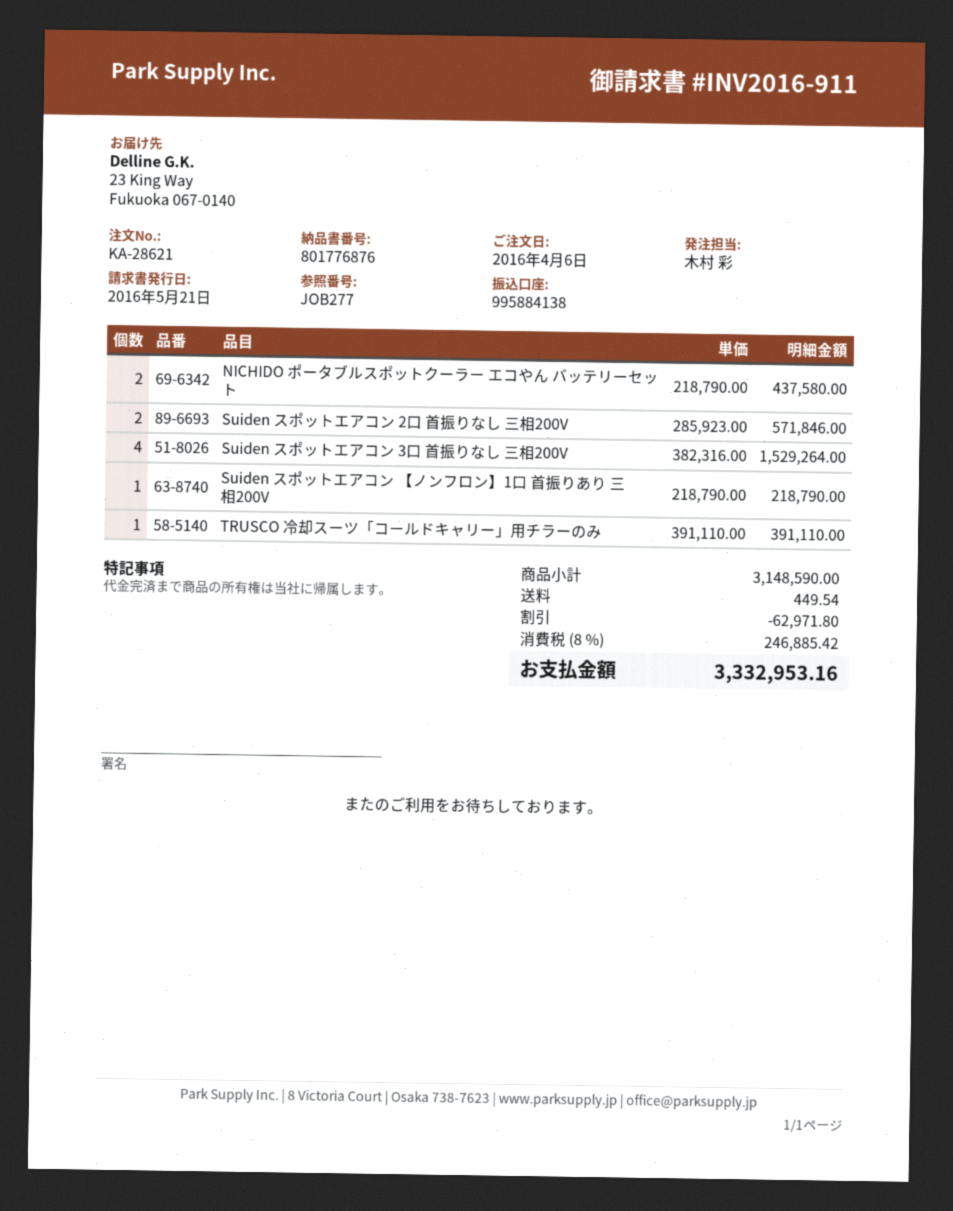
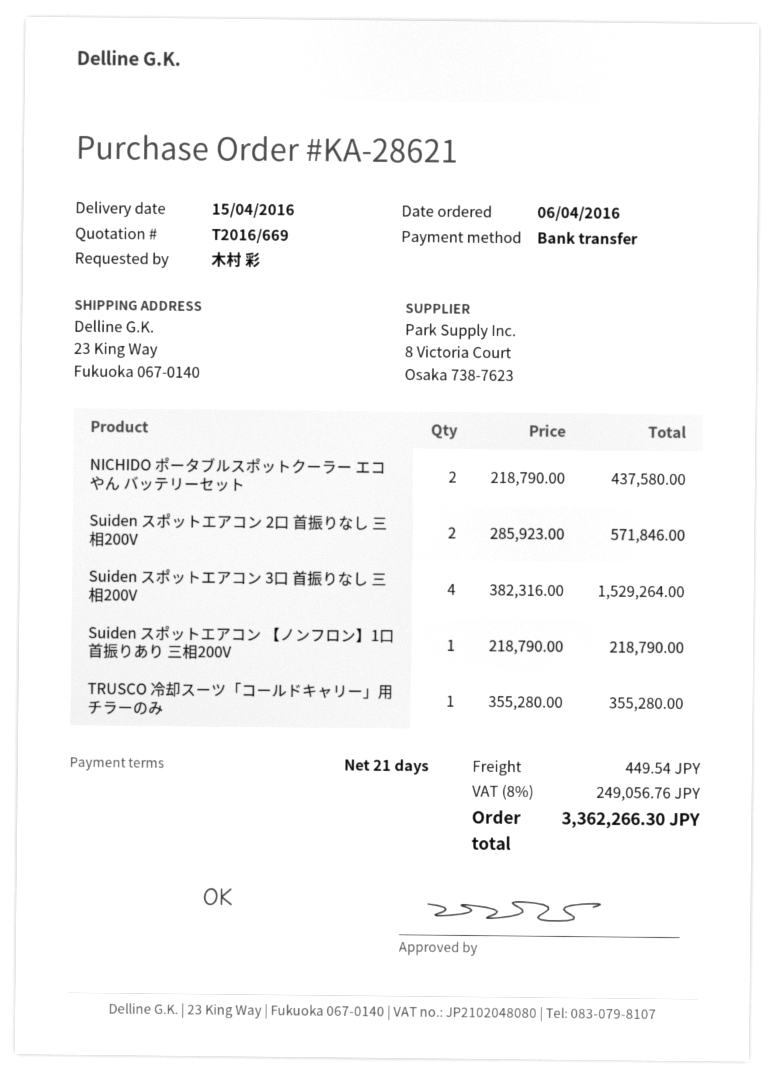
TRUSCO 冷却スーツ「コールドキャリー」用チラーのみ: 1 x 391110.00 = 391110.00 -> 1 x 355280.00 = 355280.00
discount: 62971.80 -> none
tax: 8% = 246885.42 -> 8% = 249056.76
total: 3332953.16 -> 3362266.30

